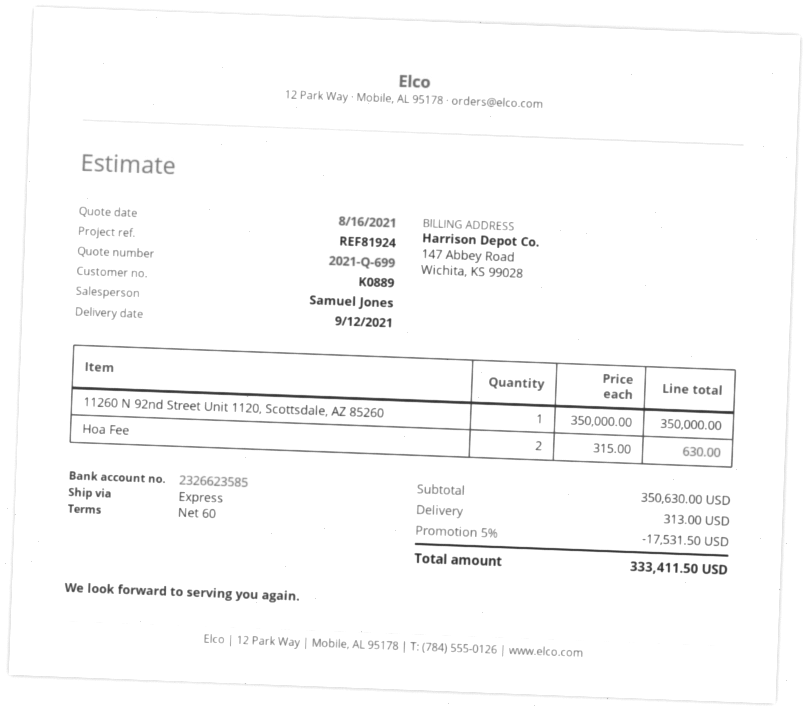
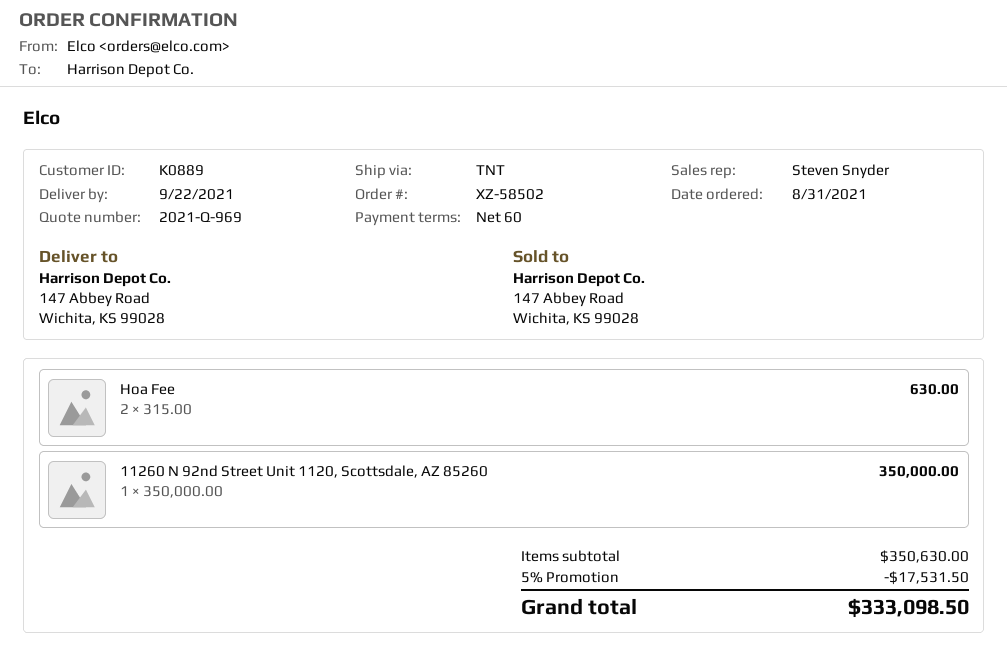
quote number: 2021-Q-699 -> 2021-Q-969
delivery date: 2021-09-12 -> 2021-09-22
sales rep: Samuel Jones -> Steven Snyder
shipping method: express -> TNT
shipping: 313.00 -> none
total: 333411.50 -> 333098.50

